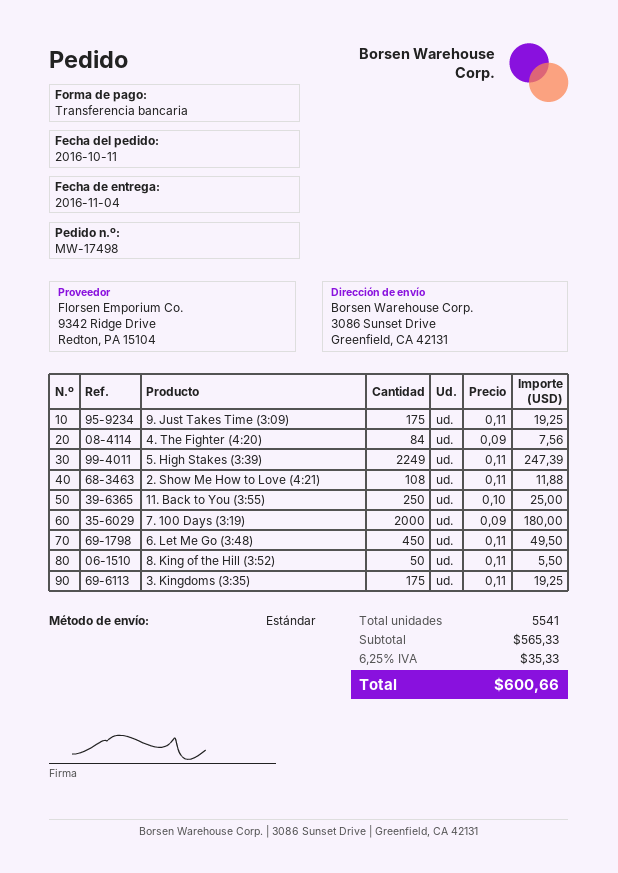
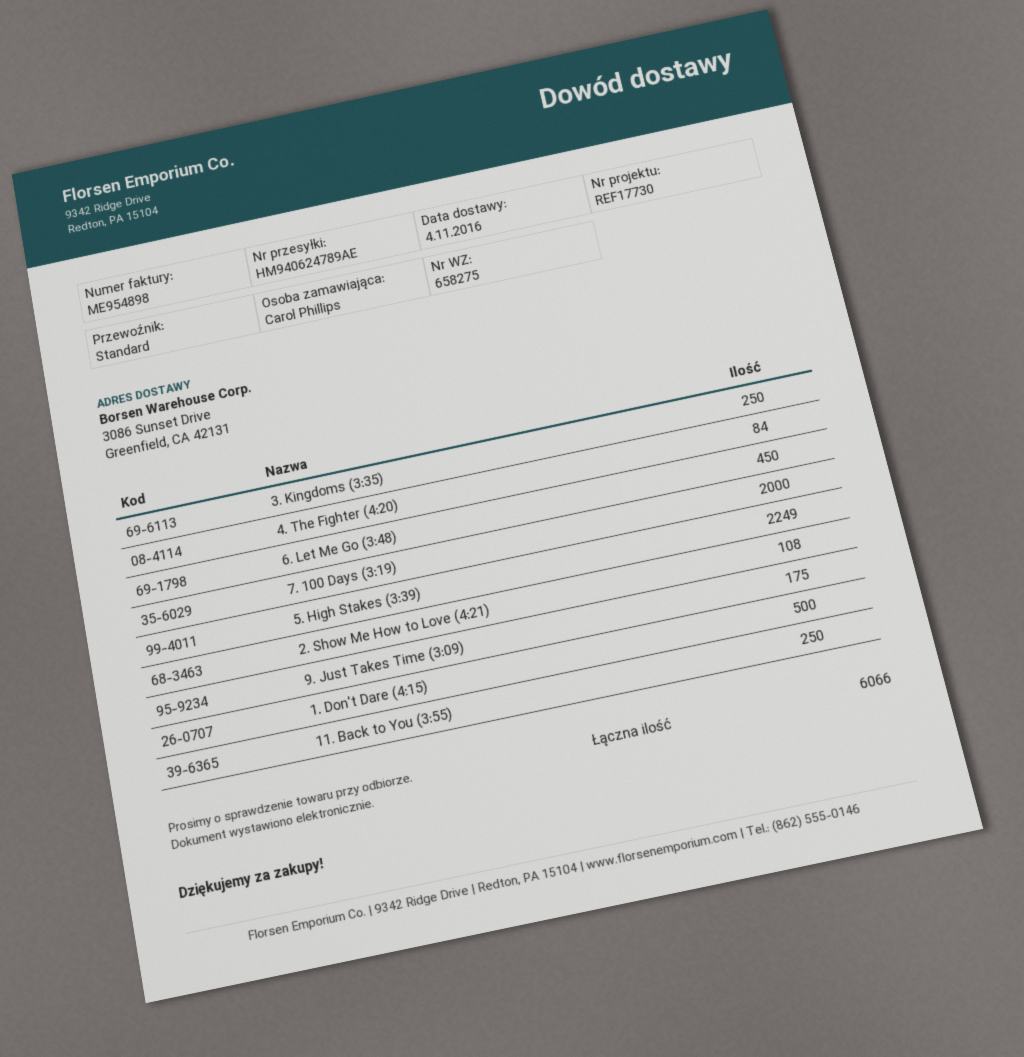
8. King of the Hill (3:52): 50 -> none
3. Kingdoms (3:35): 175 -> 250
1. Don't Dare (4:15): none -> 500
total quantity: 5541 -> 6066

